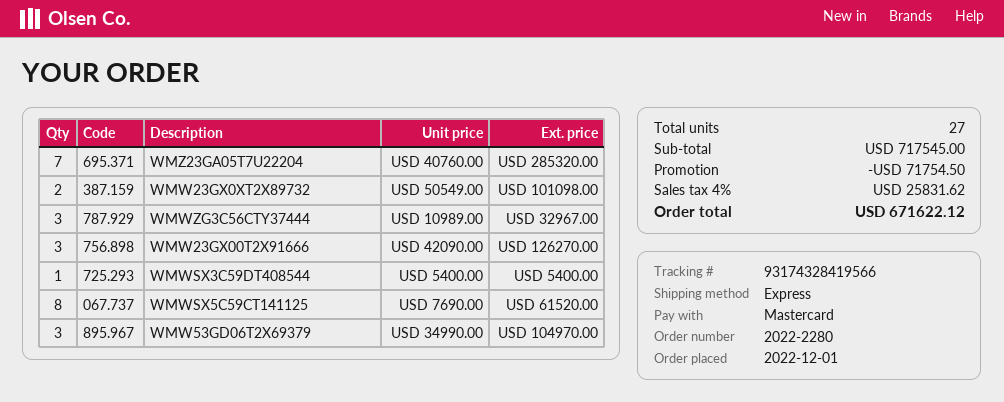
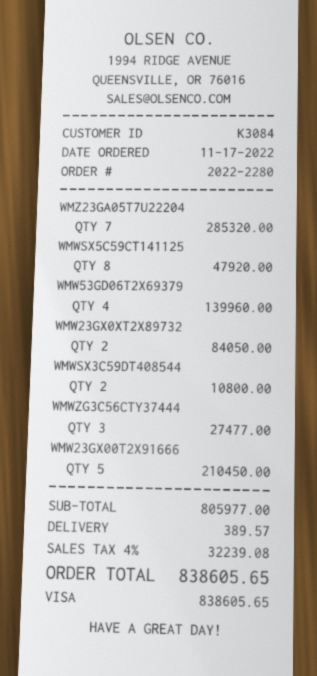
order date: 2022-12-01 -> 2022-11-17
payment method: Mastercard -> Visa
WMW23GX0XT2X89732: 2 for 101098.00 -> 2 for 84050.00
WMWZG3C56CTY37444: 3 for 32967.00 -> 3 for 27477.00
WMW23GX00T2X91666: 3 for 126270.00 -> 5 for 210450.00
WMWSX3C59DT408544: 1 for 5400.00 -> 2 for 10800.00
WMWSX5C59CT141125: 8 for 61520.00 -> 8 for 47920.00
WMW53GD06T2X69379: 3 for 104970.00 -> 4 for 139960.00
subtotal: 717545.00 -> 805977.00
discount: 71754.50 -> none
shipping: none -> 389.57
tax: 4% = 25831.62 -> 4% = 32239.08
total: 671622.12 -> 838605.65

